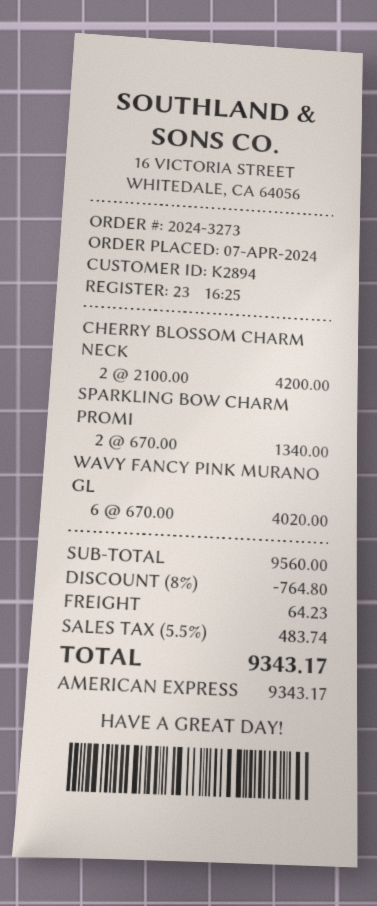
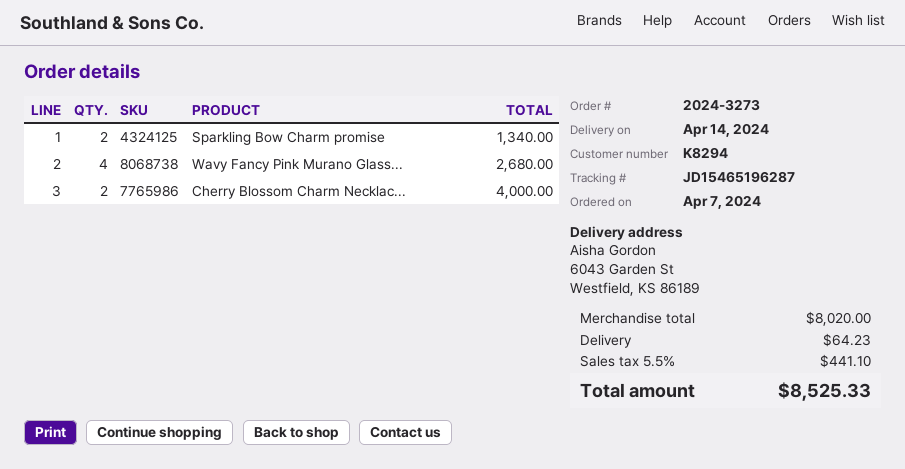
customer number: K2894 -> K8294
CHERRY BLOSSOM CHARM NECK: 2 for 4200.00 -> 2 for 4000.00
WAVY FANCY PINK MURANO GL: 6 for 4020.00 -> 4 for 2680.00
subtotal: 9560.00 -> 8020.00
discount: 8% = 764.80 -> none
tax: 5.5% = 483.74 -> 5.5% = 441.10
total: 9343.17 -> 8525.33

